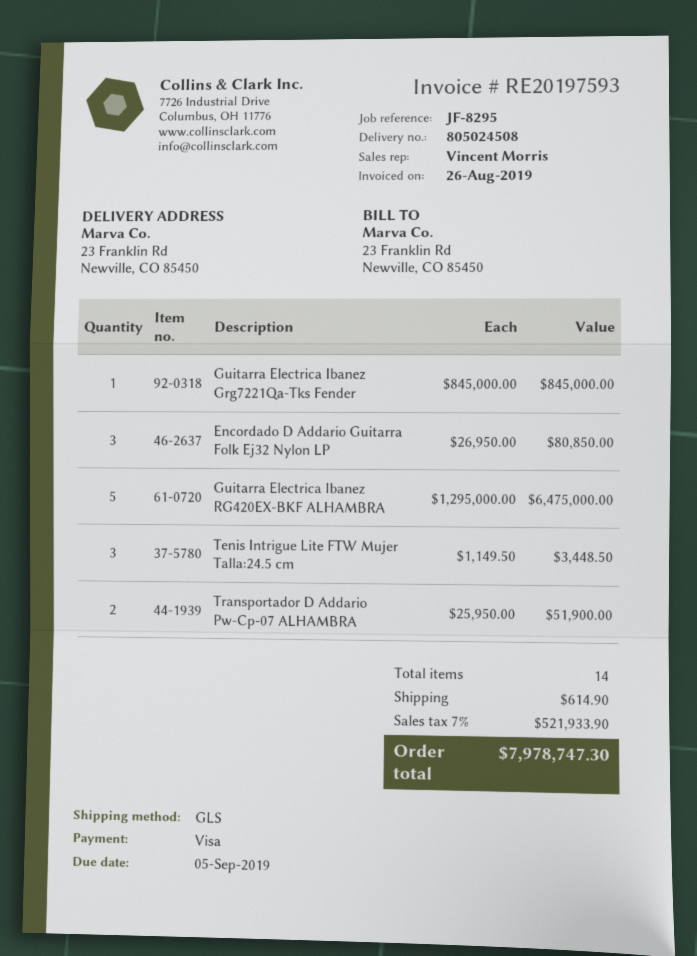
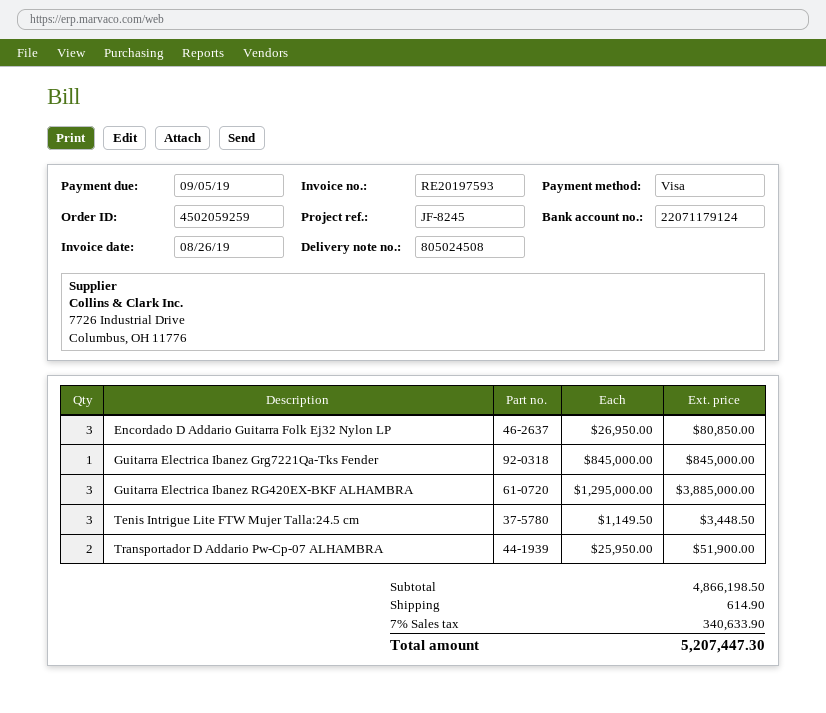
reference: JF-8295 -> JF-8245
Guitarra Electrica Ibanez RG420EX-BKF ALHAMBRA: 5 x 1295000.00 = 6475000.00 -> 3 x 1295000.00 = 3885000.00
tax: 7% = 521933.90 -> 7% = 340633.90
total: 7978747.30 -> 5207447.30

